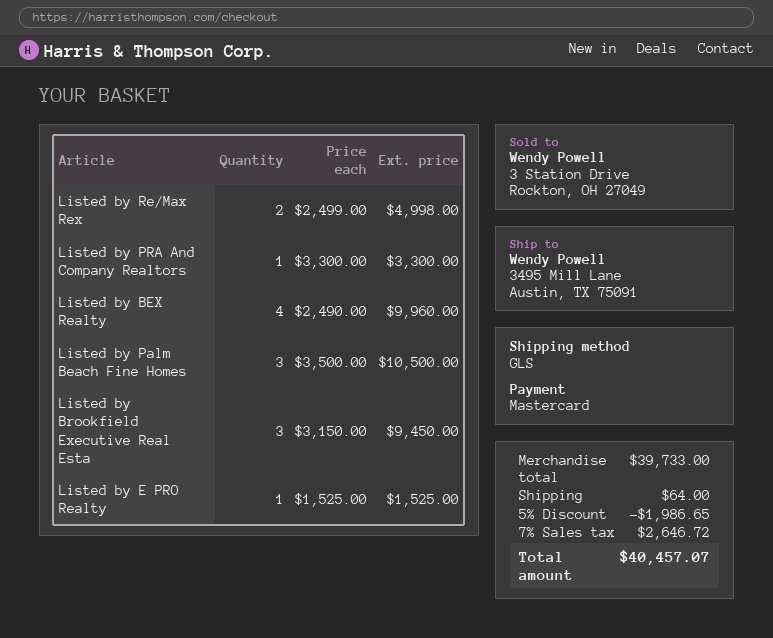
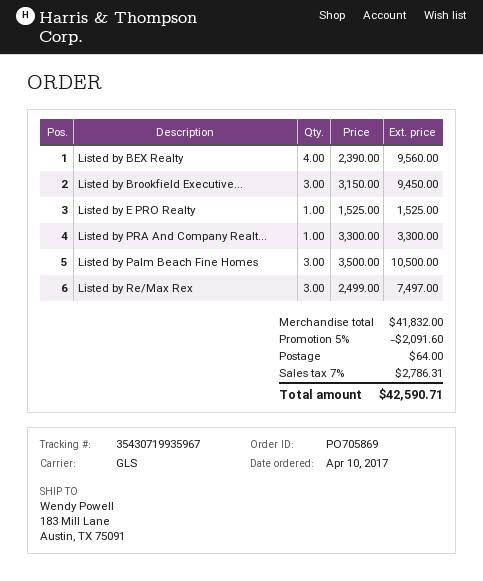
ship to: 3495 Mill Lane, Austin, TX 75091 -> 183 Mill Lane, Austin, TX 75091
Listed by Re/Max Rex: 2 x 2499.00 = 4998.00 -> 3 x 2499.00 = 7497.00
Listed by BEX Realty: 4 x 2490.00 = 9960.00 -> 4 x 2390.00 = 9560.00
subtotal: 39733.00 -> 41832.00
discount: 5% = 1986.65 -> 5% = 2091.60
tax: 7% = 2646.72 -> 7% = 2786.31
total: 40457.07 -> 42590.71

